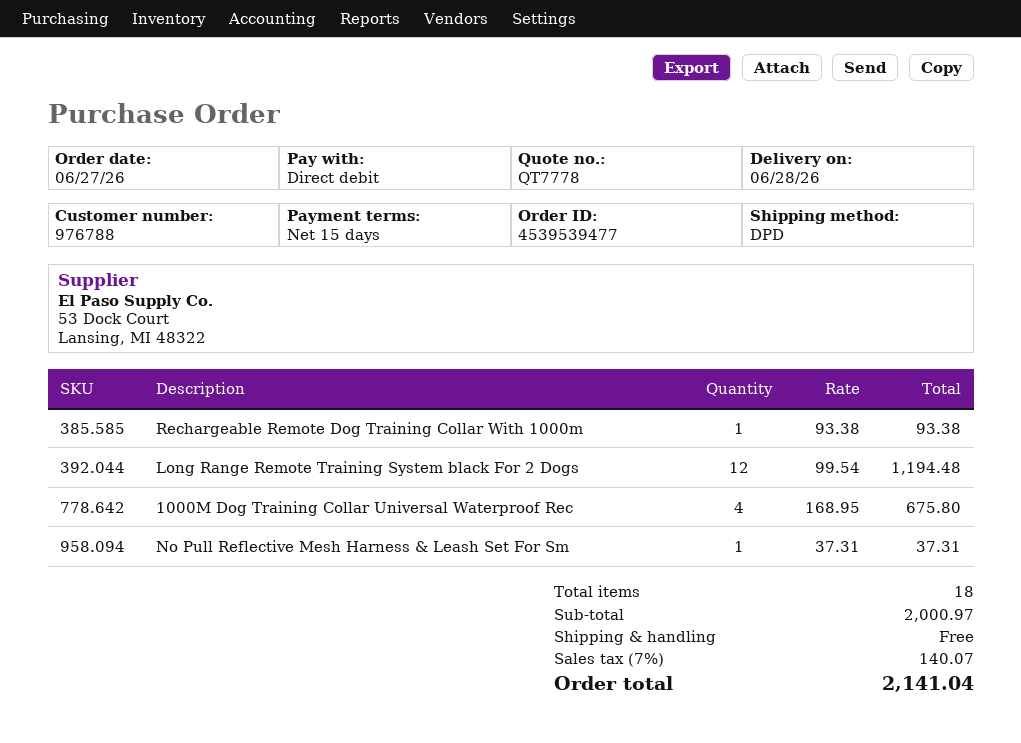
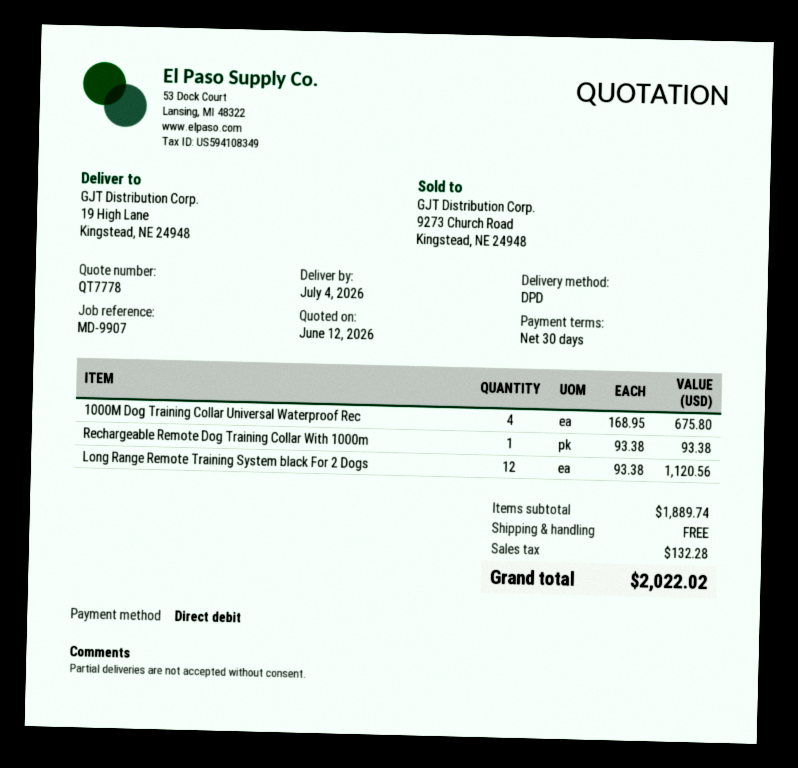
delivery date: 2026-06-28 -> 2026-07-04
payment terms: 15 days -> 30 days
Long Range Remote Training System black For 2 Dogs: 12 x 99.54 = 1194.48 -> 12 x 93.38 = 1120.56
No Pull Reflective Mesh Harness & Leash Set For Sm: 1 x 37.31 = 37.31 -> none
subtotal: 2000.97 -> 1889.74
tax: 140.07 -> 132.28
total: 2141.04 -> 2022.02

